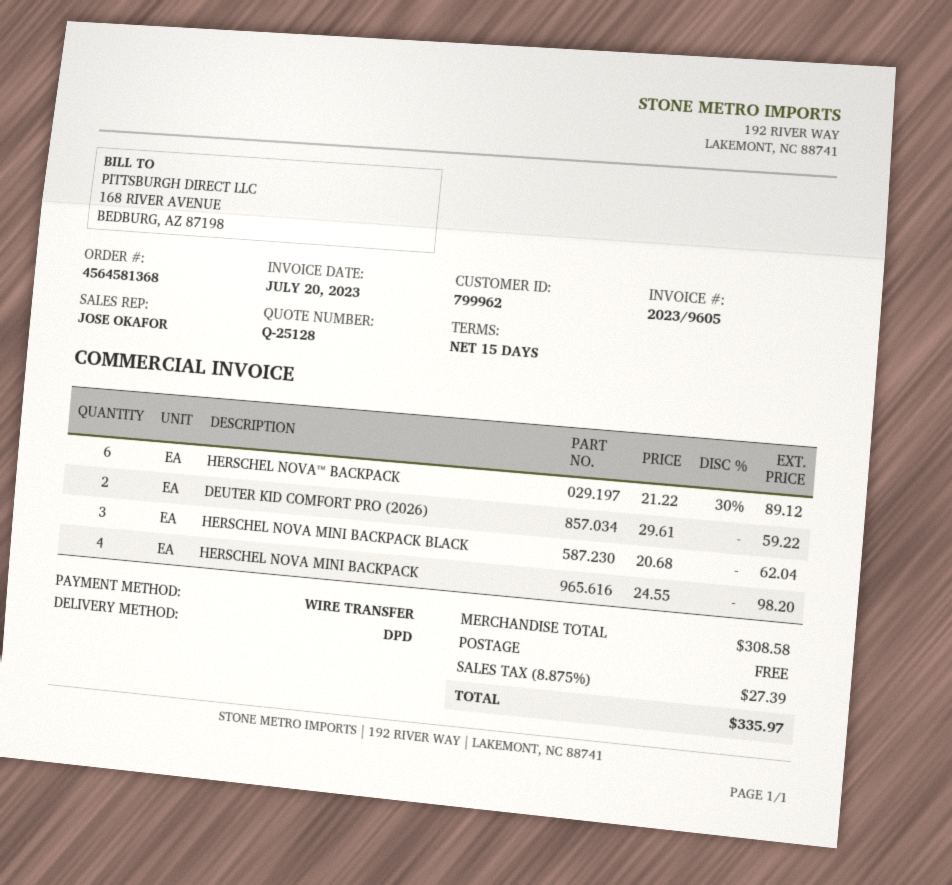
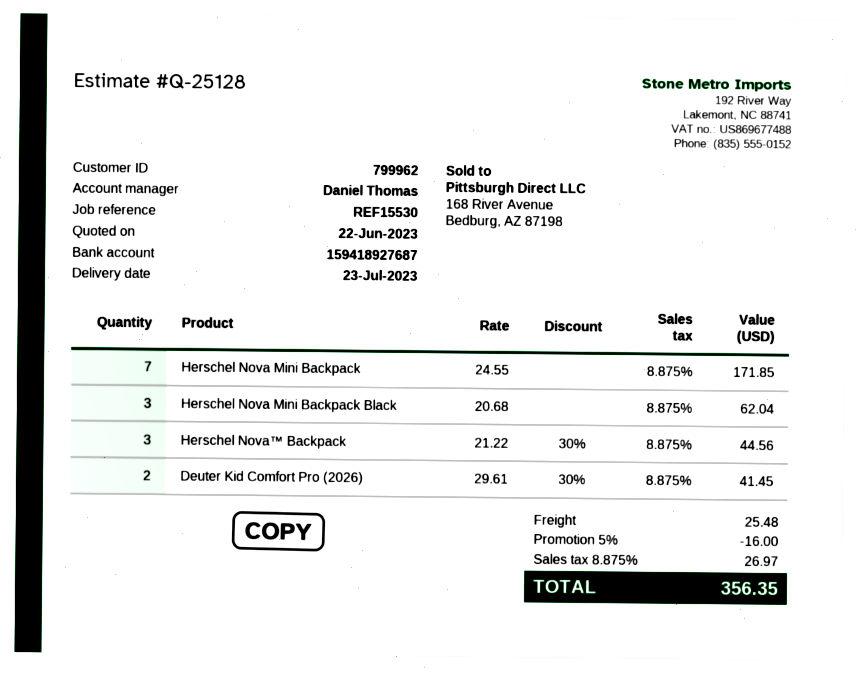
sales rep: JOSE OKAFOR -> Daniel Thomas
HERSCHEL NOVA™ BACKPACK: 6 x 21.22 - 30% = 89.12 -> 3 x 21.22 - 30% = 44.56
DEUTER KID COMFORT PRO (2026): 2 x 29.61 = 59.22 -> 2 x 29.61 - 30% = 41.45
HERSCHEL NOVA MINI BACKPACK: 4 x 24.55 = 98.20 -> 7 x 24.55 = 171.85
discount: none -> 5% = 16.00
shipping: 0.00 -> 25.48
tax: 8.875% = 27.39 -> 8.875% = 26.97
total: 335.97 -> 356.35

